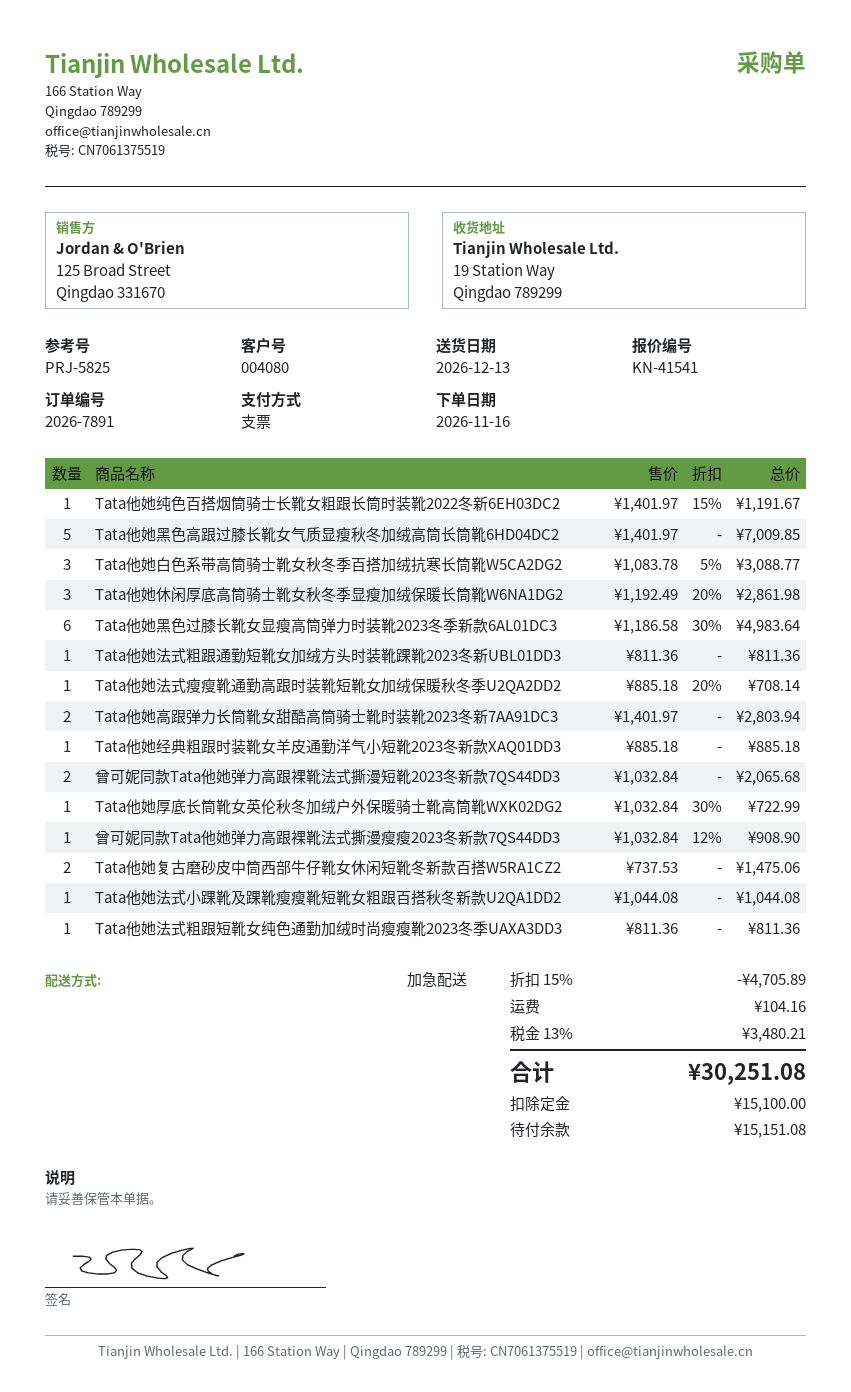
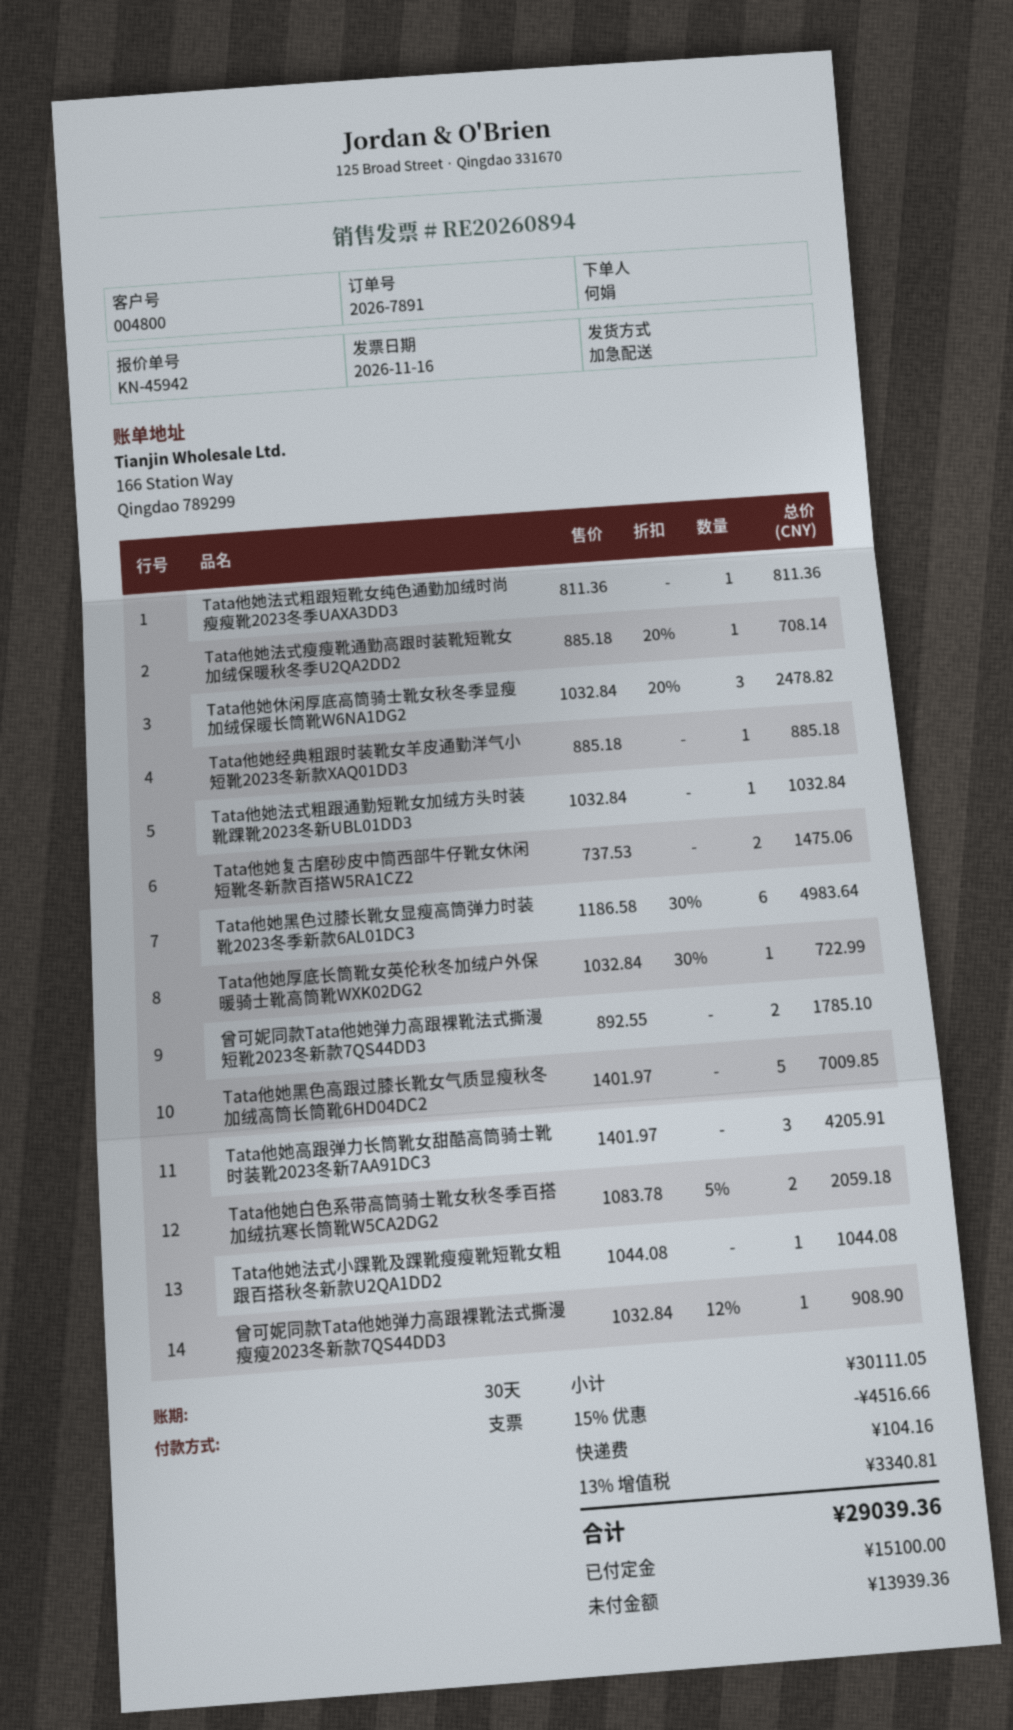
quote number: KN-41541 -> KN-45942
customer number: 004080 -> 004800
Tata他她纯色百搭烟筒骑士长靴女粗跟长筒时装靴2022冬新6EH03DC2: 1 x 1401.97 - 15% = 1191.67 -> none
Tata他她白色系带高筒骑士靴女秋冬季百搭加绒抗寒长筒靴W5CA2DG2: 3 x 1083.78 - 5% = 3088.77 -> 2 x 1083.78 - 5% = 2059.18
Tata他她休闲厚底高筒骑士靴女秋冬季显瘦加绒保暖长筒靴W6NA1DG2: 3 x 1192.49 - 20% = 2861.98 -> 3 x 1032.84 - 20% = 2478.82
Tata他她法式粗跟通勤短靴女加绒方头时装靴踝靴2023冬新UBL01DD3: 1 x 811.36 = 811.36 -> 1 x 1032.84 = 1032.84
Tata他她高跟弹力长筒靴女甜酷高筒骑士靴时装靴2023冬新7AA91DC3: 2 x 1401.97 = 2803.94 -> 3 x 1401.97 = 4205.91
曾可妮同款Tata他她弹力高跟裸靴法式撕漫短靴2023冬新款7QS44DD3: 2 x 1032.84 = 2065.68 -> 2 x 892.55 = 1785.10
discount: 15% = 4705.89 -> 15% = 4516.66
tax: 13% = 3480.21 -> 13% = 3340.81
total: 30251.08 -> 29039.36
balance: 15151.08 -> 13939.36

